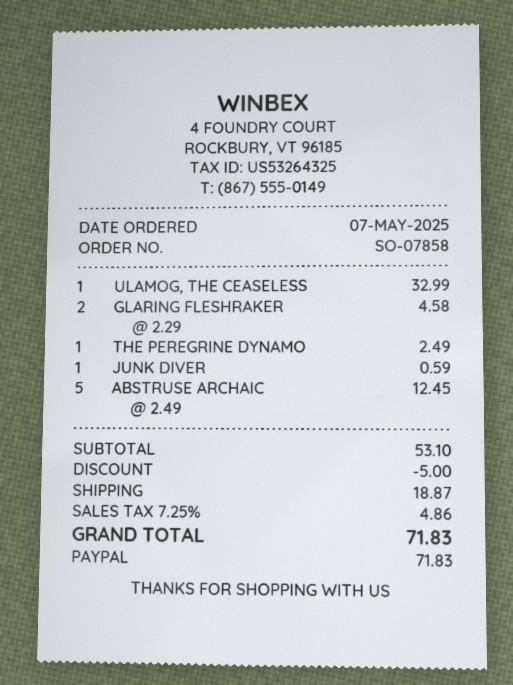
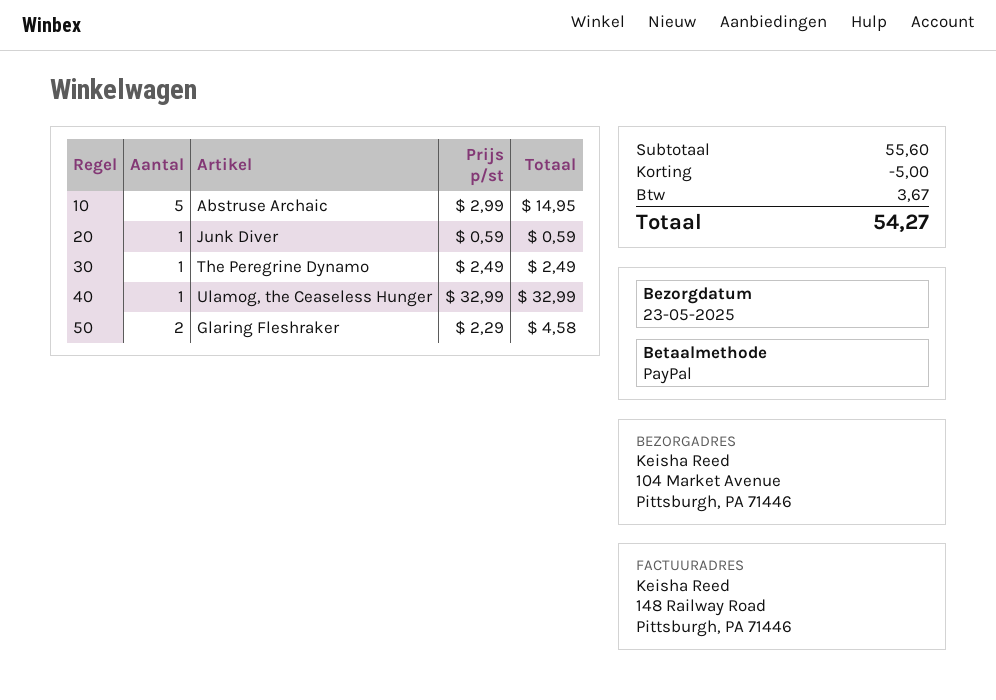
ABSTRUSE ARCHAIC: 5 x 2.49 = 12.45 -> 5 x 2.99 = 14.95
subtotal: 53.10 -> 55.60
shipping: 18.87 -> none
tax: 4.86 -> 3.67
total: 71.83 -> 54.27

